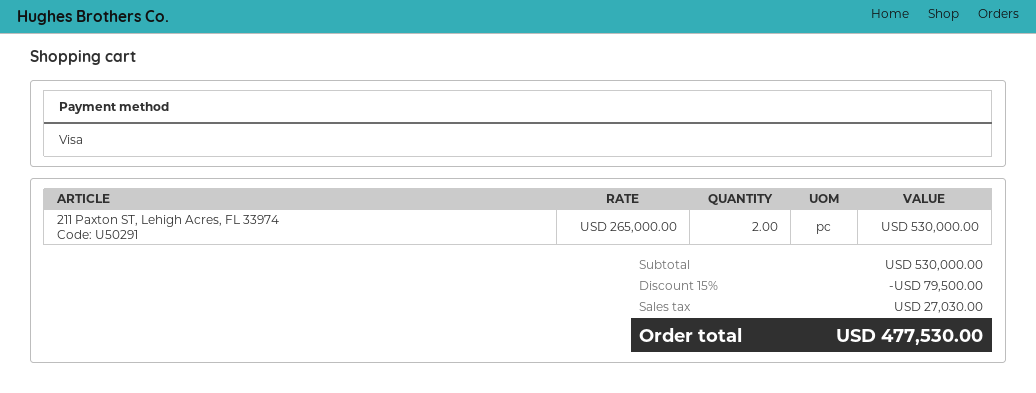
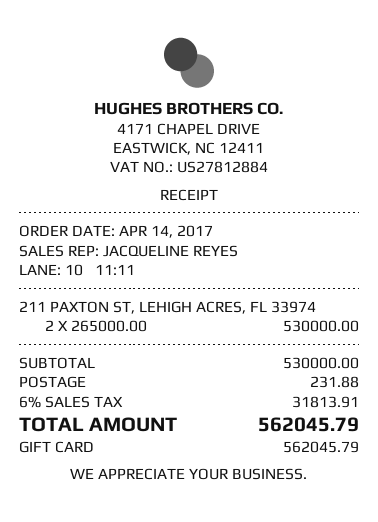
payment method: Visa -> gift card
discount: 15% = 79500.00 -> none
shipping: none -> 231.88
tax: 27030.00 -> 31813.91
total: 477530.00 -> 562045.79

